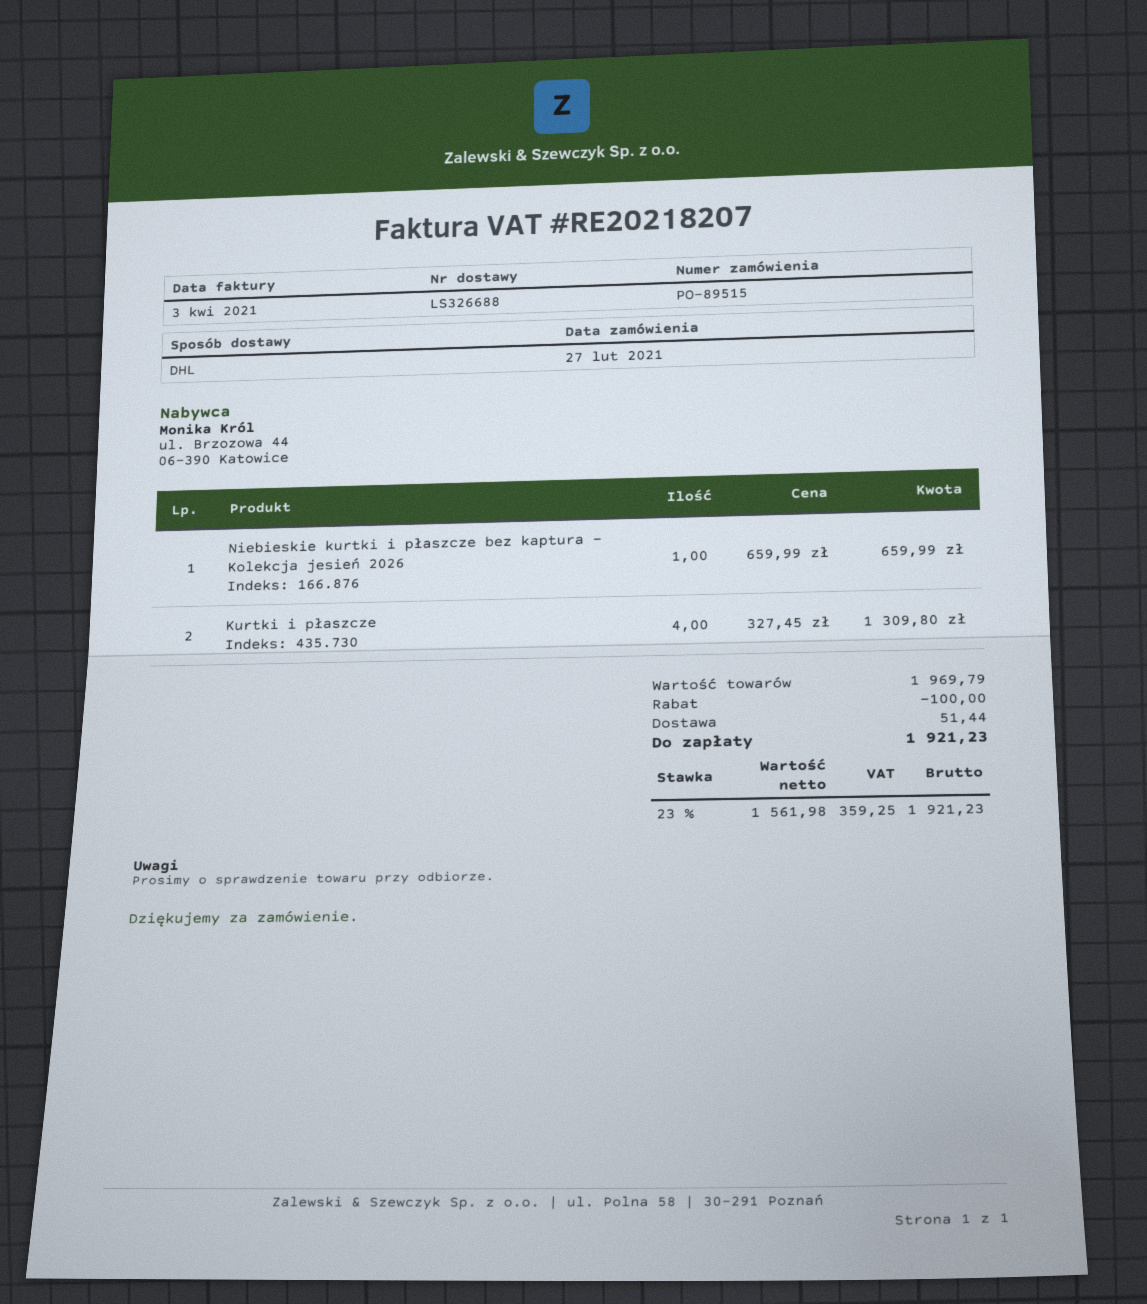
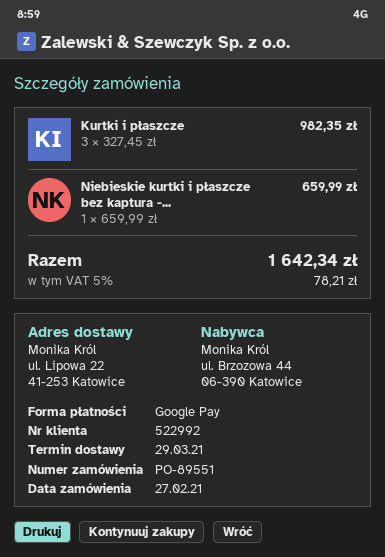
order number: PO-89515 -> PO-89551
Kurtki i płaszcze: 4 x 327.45 = 1309.80 -> 3 x 327.45 = 982.35
discount: 100.00 -> none
shipping: 51.44 -> none
tax: 23% = 359.25 -> 5% = 78.21
total: 1921.23 -> 1642.34

